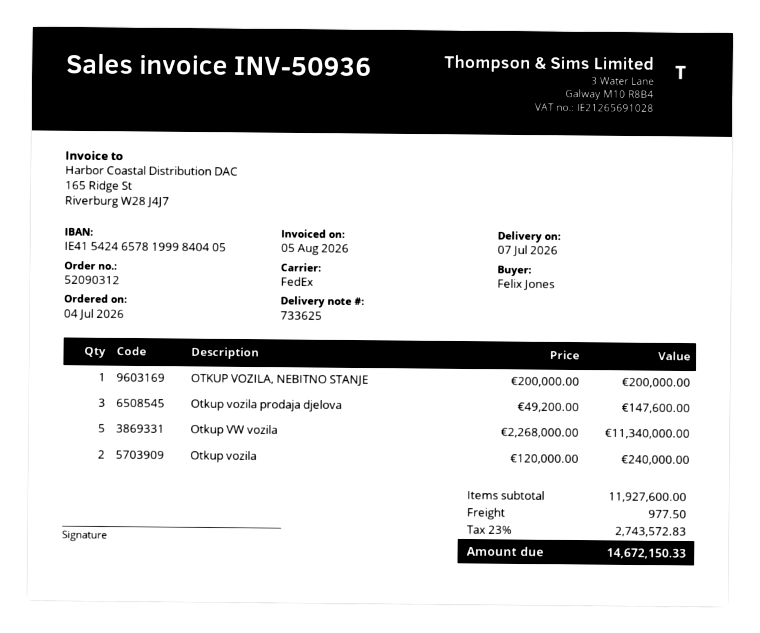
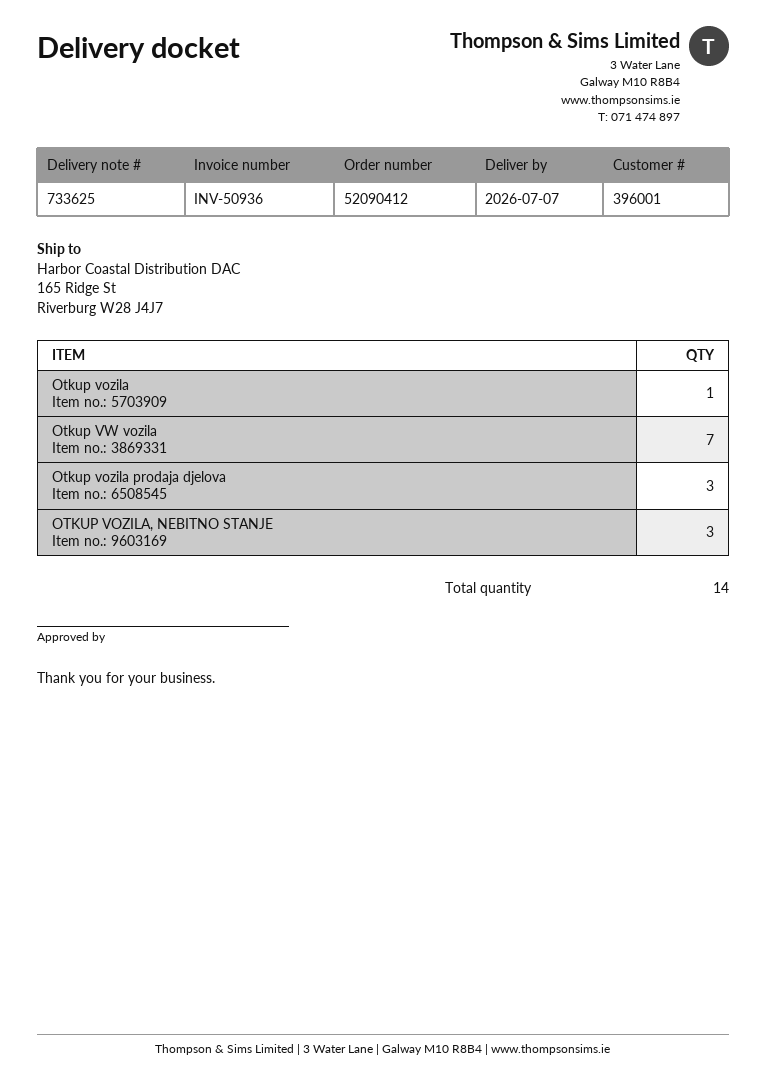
order number: 52090312 -> 52090412
OTKUP VOZILA, NEBITNO STANJE: 1 -> 3
Otkup VW vozila: 5 -> 7
Otkup vozila: 2 -> 1

